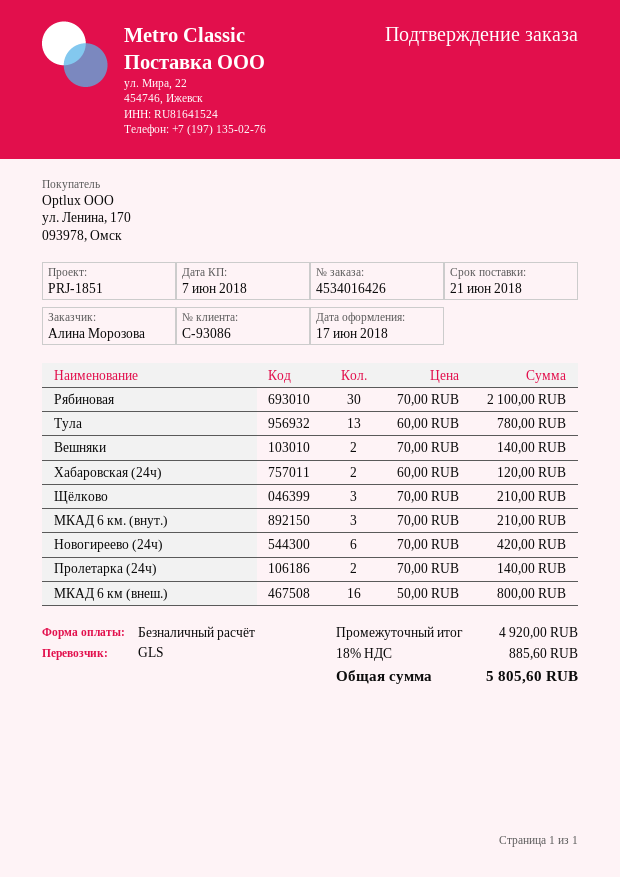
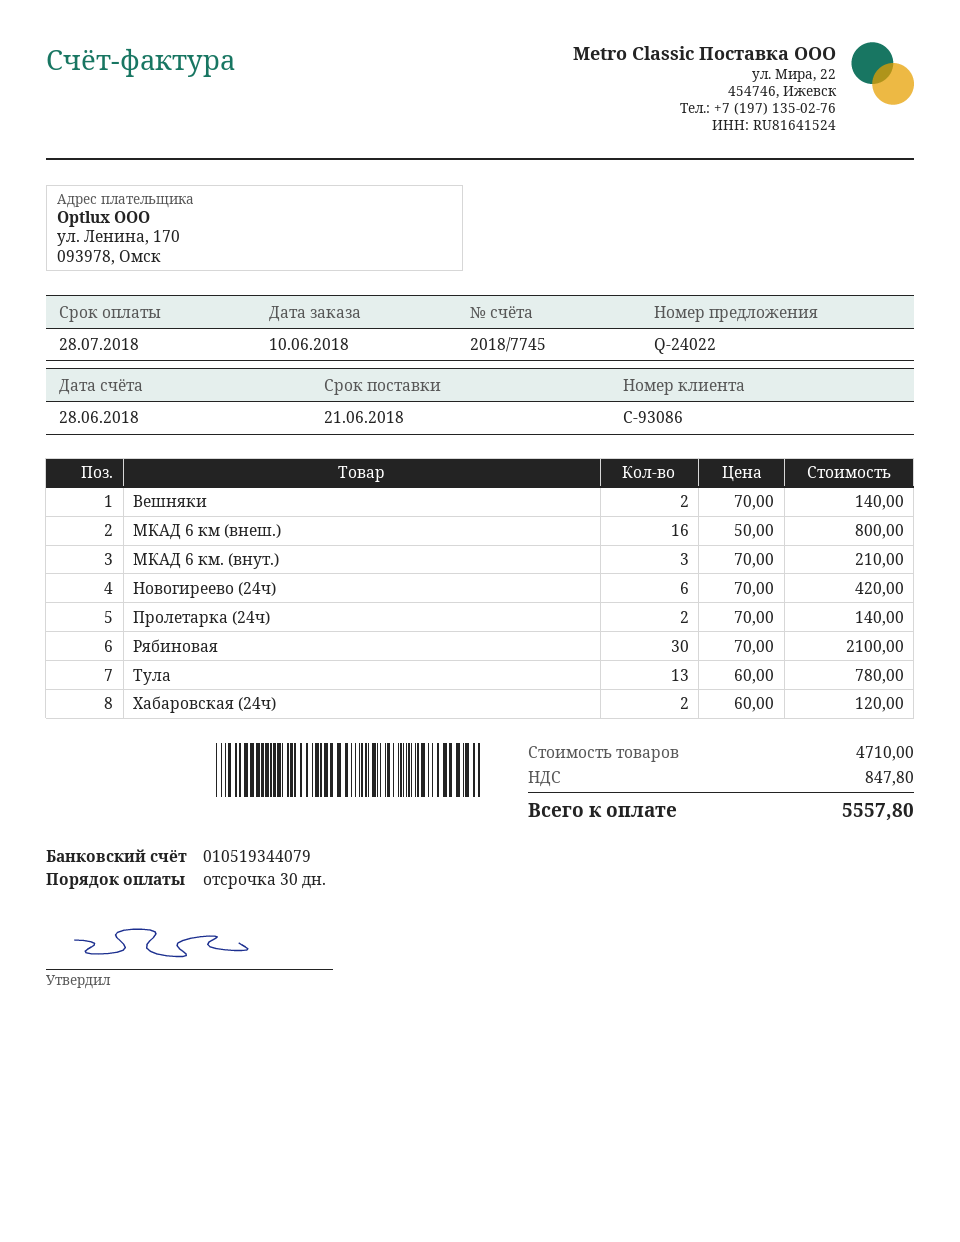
order date: 2018-06-17 -> 2018-06-10
Щёлково: 3 x 70.00 = 210.00 -> none
subtotal: 4920.00 -> 4710.00
tax: 885.60 -> 847.80
total: 5805.60 -> 5557.80

